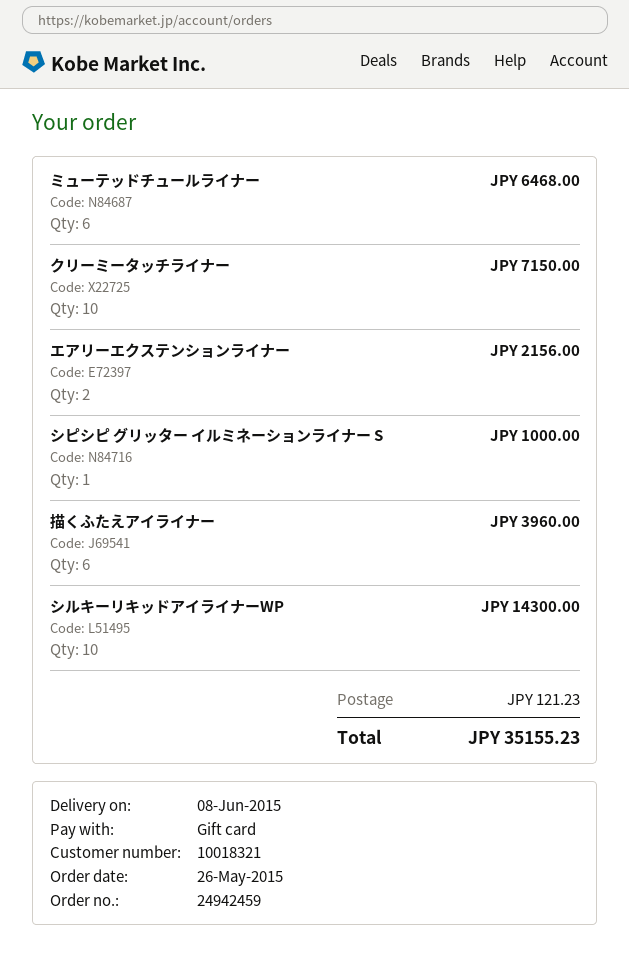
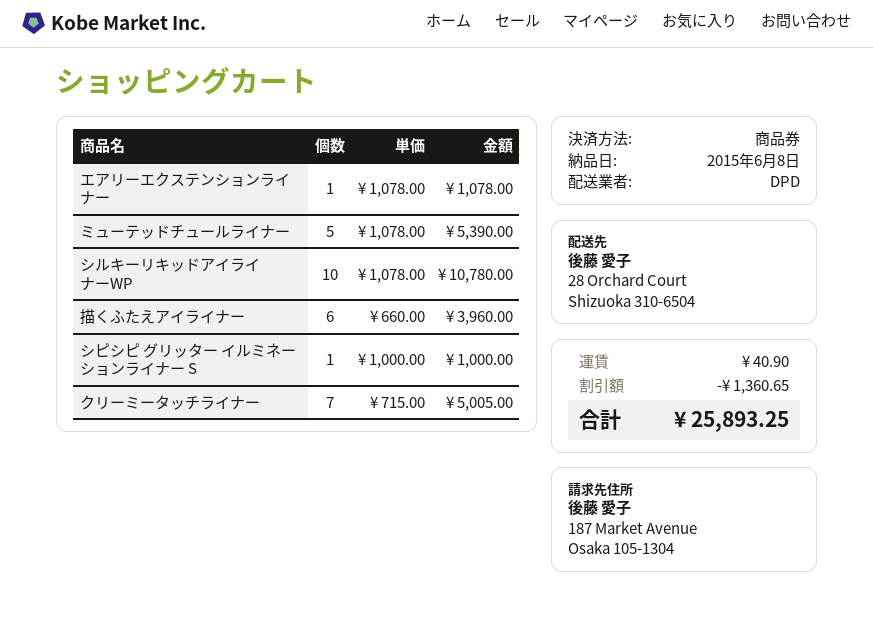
ミューテッドチュールライナー: 6 for 6468.00 -> 5 for 5390.00
クリーミータッチライナー: 10 for 7150.00 -> 7 for 5005.00
エアリーエクステンションライナー: 2 for 2156.00 -> 1 for 1078.00
シルキーリキッドアイライナーWP: 10 for 14300.00 -> 10 for 10780.00
discount: none -> 1360.65
shipping: 121.23 -> 40.90
total: 35155.23 -> 25893.25

